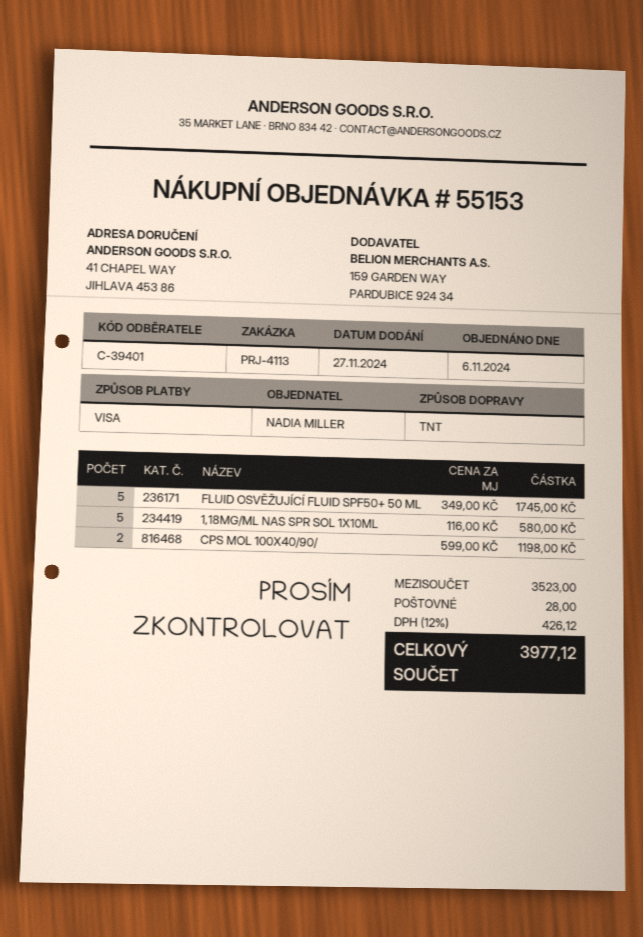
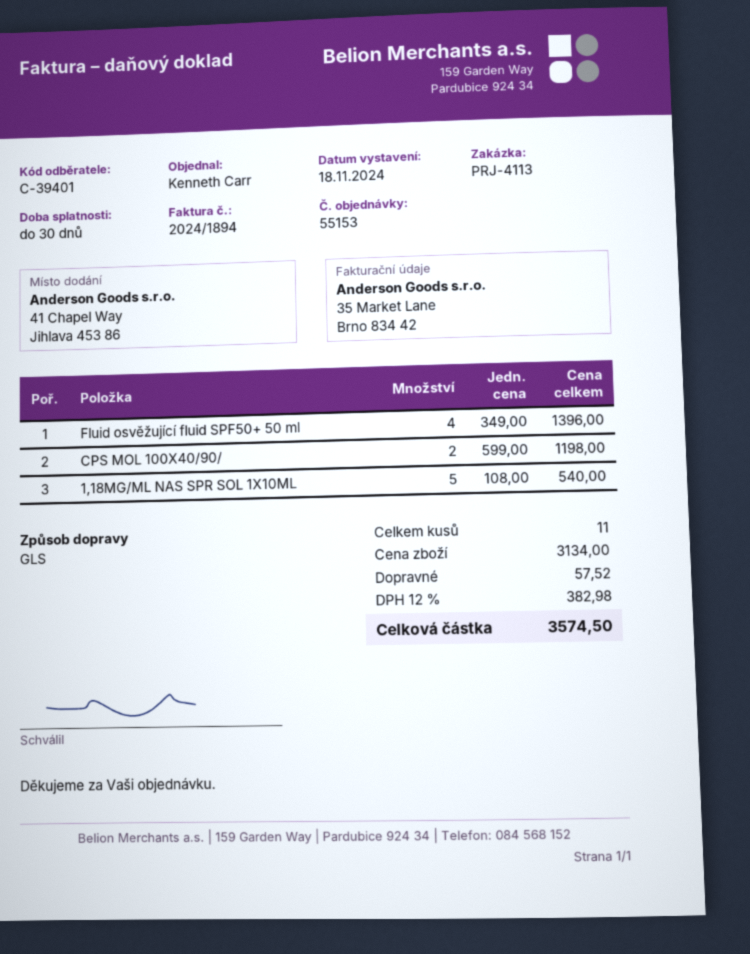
ordered by: NADIA MILLER -> Kenneth Carr
shipping method: TNT -> GLS
FLUID OSVĚŽUJÍCÍ FLUID SPF50+ 50 ML: 5 x 349.00 = 1745.00 -> 4 x 349.00 = 1396.00
1,18MG/ML NAS SPR SOL 1X10ML: 5 x 116.00 = 580.00 -> 5 x 108.00 = 540.00
subtotal: 3523.00 -> 3134.00
shipping: 28.00 -> 57.52
tax: 12% = 426.12 -> 12% = 382.98
total: 3977.12 -> 3574.50

